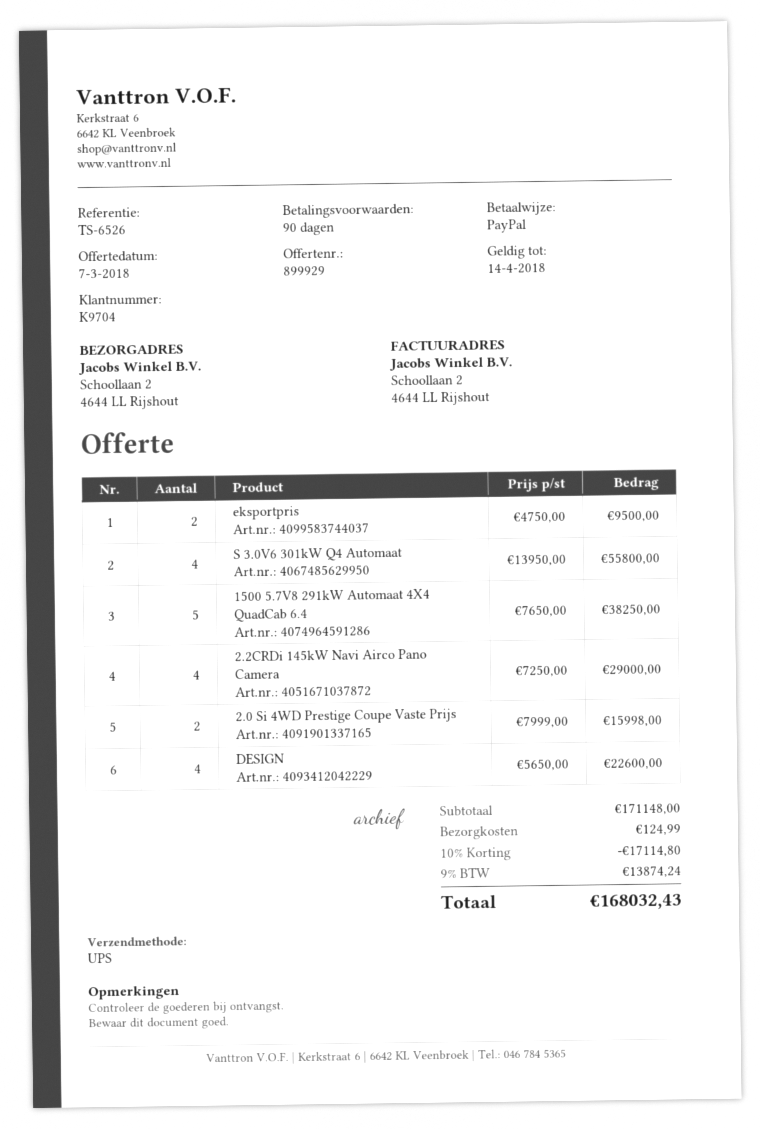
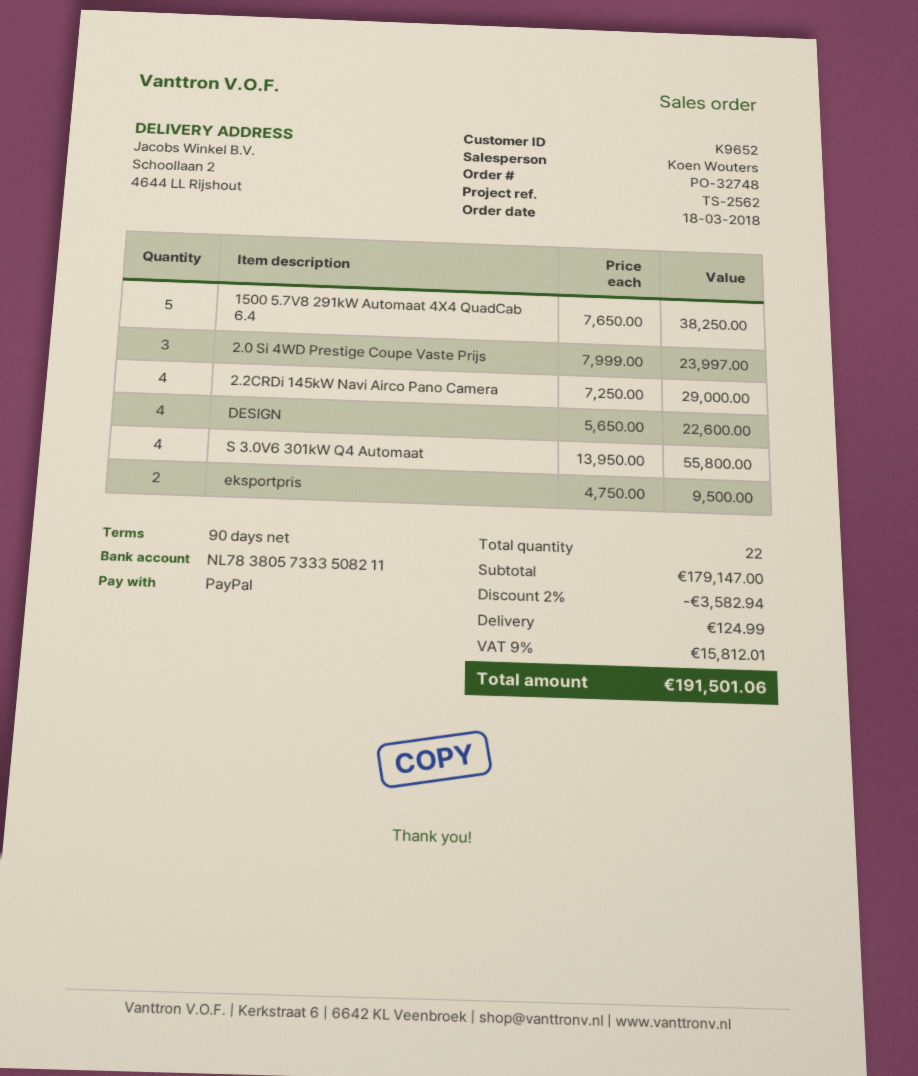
customer number: K9704 -> K9652
reference: TS-6526 -> TS-2562
2.0 Si 4WD Prestige Coupe Vaste Prijs: 2 x 7999.00 = 15998.00 -> 3 x 7999.00 = 23997.00
subtotal: 171148.00 -> 179147.00
discount: 10% = 17114.80 -> 2% = 3582.94
tax: 9% = 13874.24 -> 9% = 15812.01
total: 168032.43 -> 191501.06

